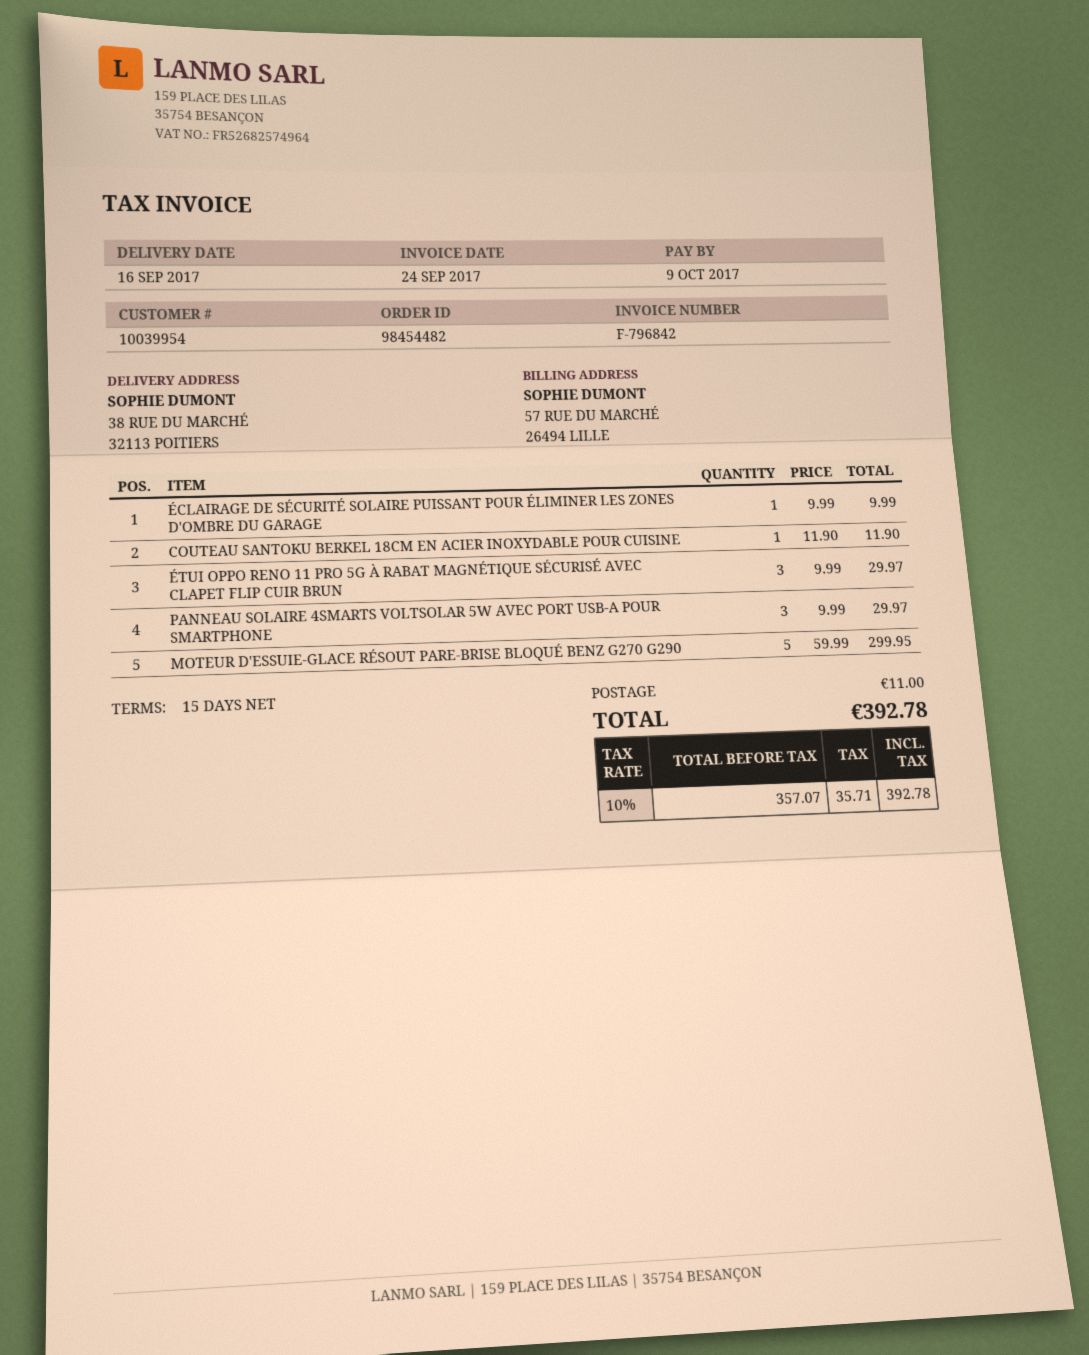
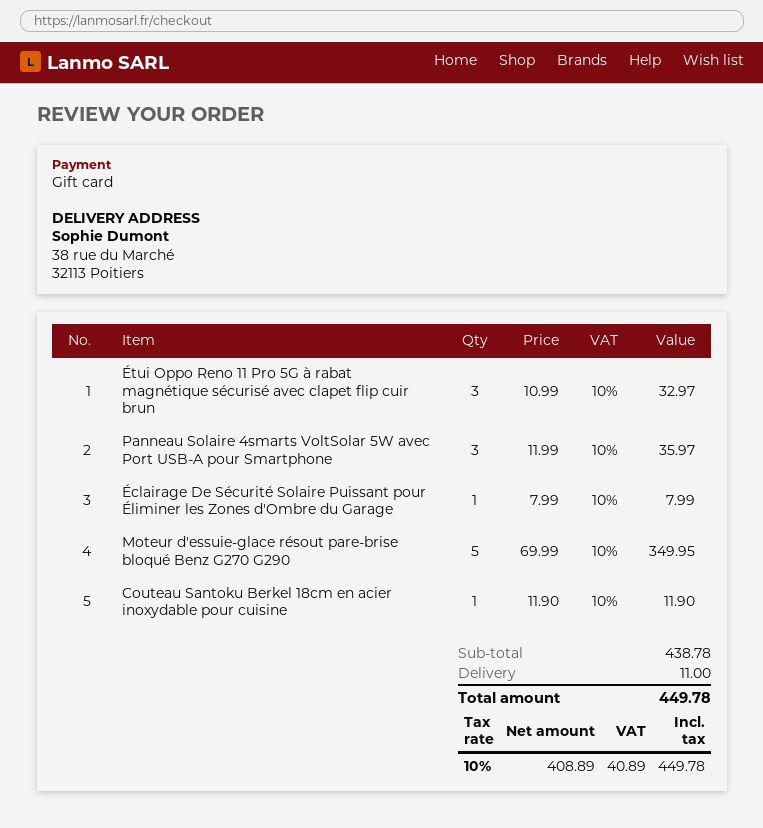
ÉCLAIRAGE DE SÉCURITÉ SOLAIRE PUISSANT POUR ÉLIMINER LES ZONES D'OMBRE DU GARAGE: 1 x 9.99 = 9.99 -> 1 x 7.99 = 7.99
ÉTUI OPPO RENO 11 PRO 5G À RABAT MAGNÉTIQUE SÉCURISÉ AVEC CLAPET FLIP CUIR BRUN: 3 x 9.99 = 29.97 -> 3 x 10.99 = 32.97
PANNEAU SOLAIRE 4SMARTS VOLTSOLAR 5W AVEC PORT USB-A POUR SMARTPHONE: 3 x 9.99 = 29.97 -> 3 x 11.99 = 35.97
MOTEUR D'ESSUIE-GLACE RÉSOUT PARE-BRISE BLOQUÉ BENZ G270 G290: 5 x 59.99 = 299.95 -> 5 x 69.99 = 349.95
net: 357.07 -> 408.89
tax: 10% = 35.71 -> 10% = 40.89
total: 392.78 -> 449.78

